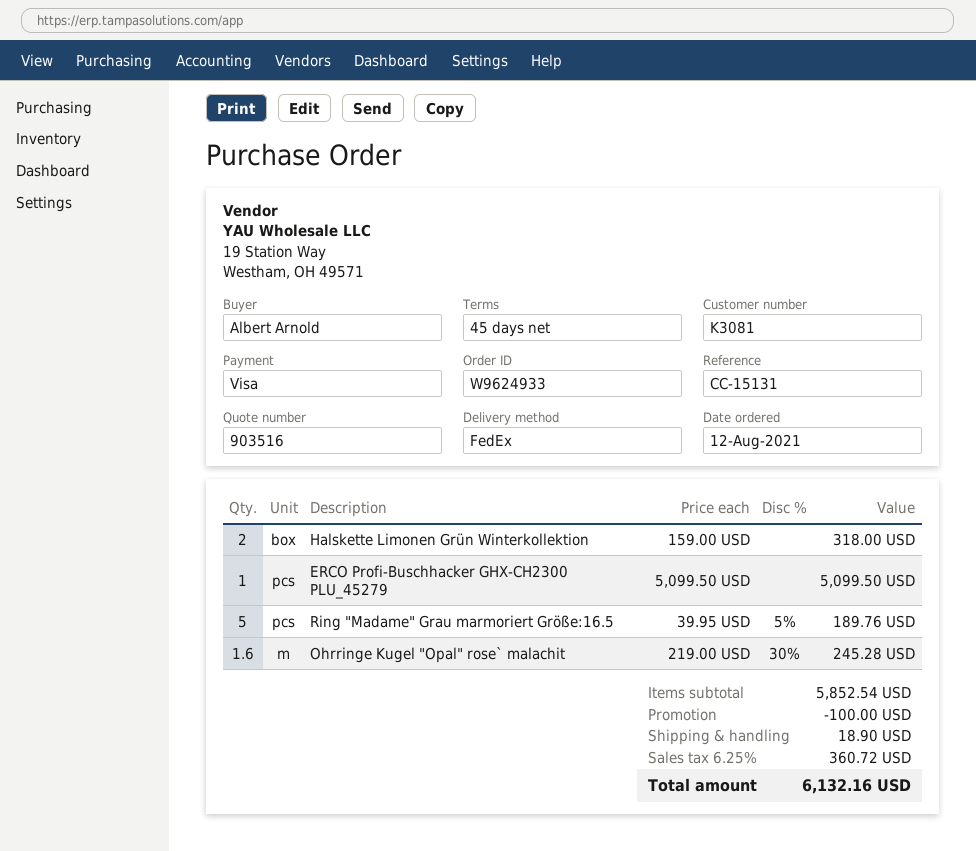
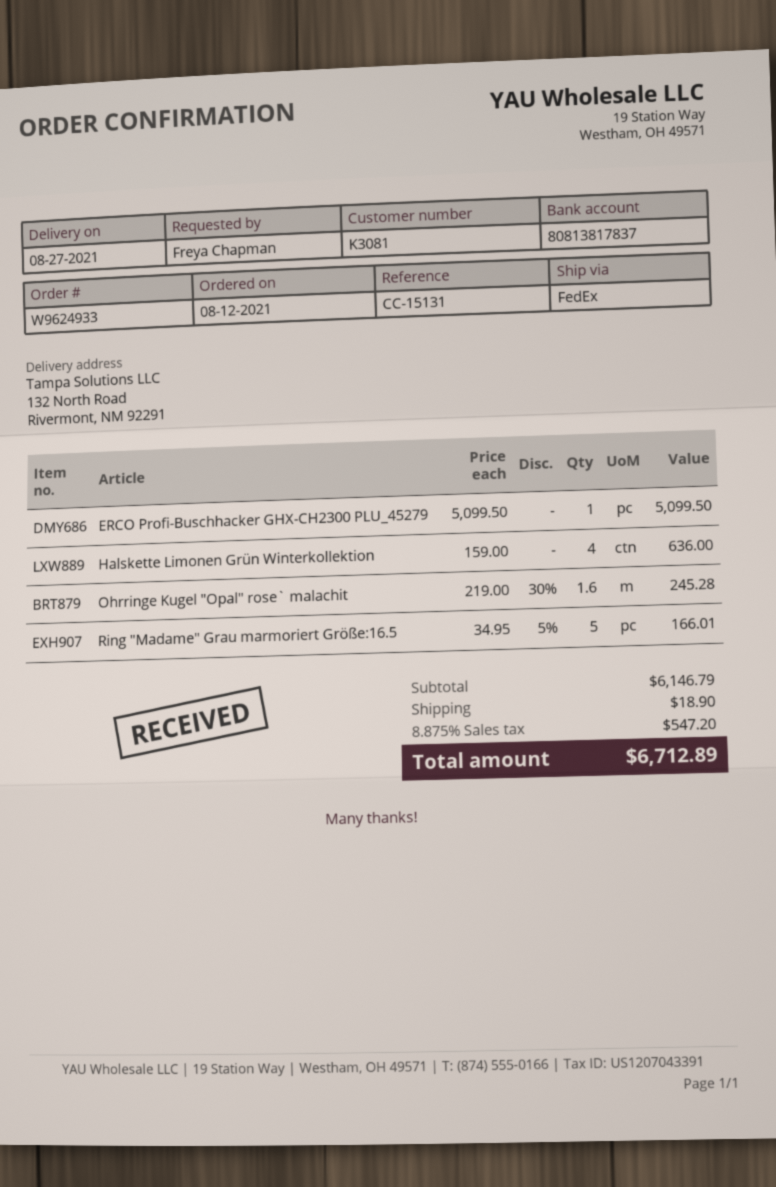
ordered by: Albert Arnold -> Freya Chapman
Halskette Limonen Grün Winterkollektion: 2 x 159.00 = 318.00 -> 4 x 159.00 = 636.00
Ring "Madame" Grau marmoriert Größe:16.5: 5 x 39.95 - 5% = 189.76 -> 5 x 34.95 - 5% = 166.01
subtotal: 5852.54 -> 6146.79
discount: 100.00 -> none
tax: 6.25% = 360.72 -> 8.875% = 547.20
total: 6132.16 -> 6712.89

